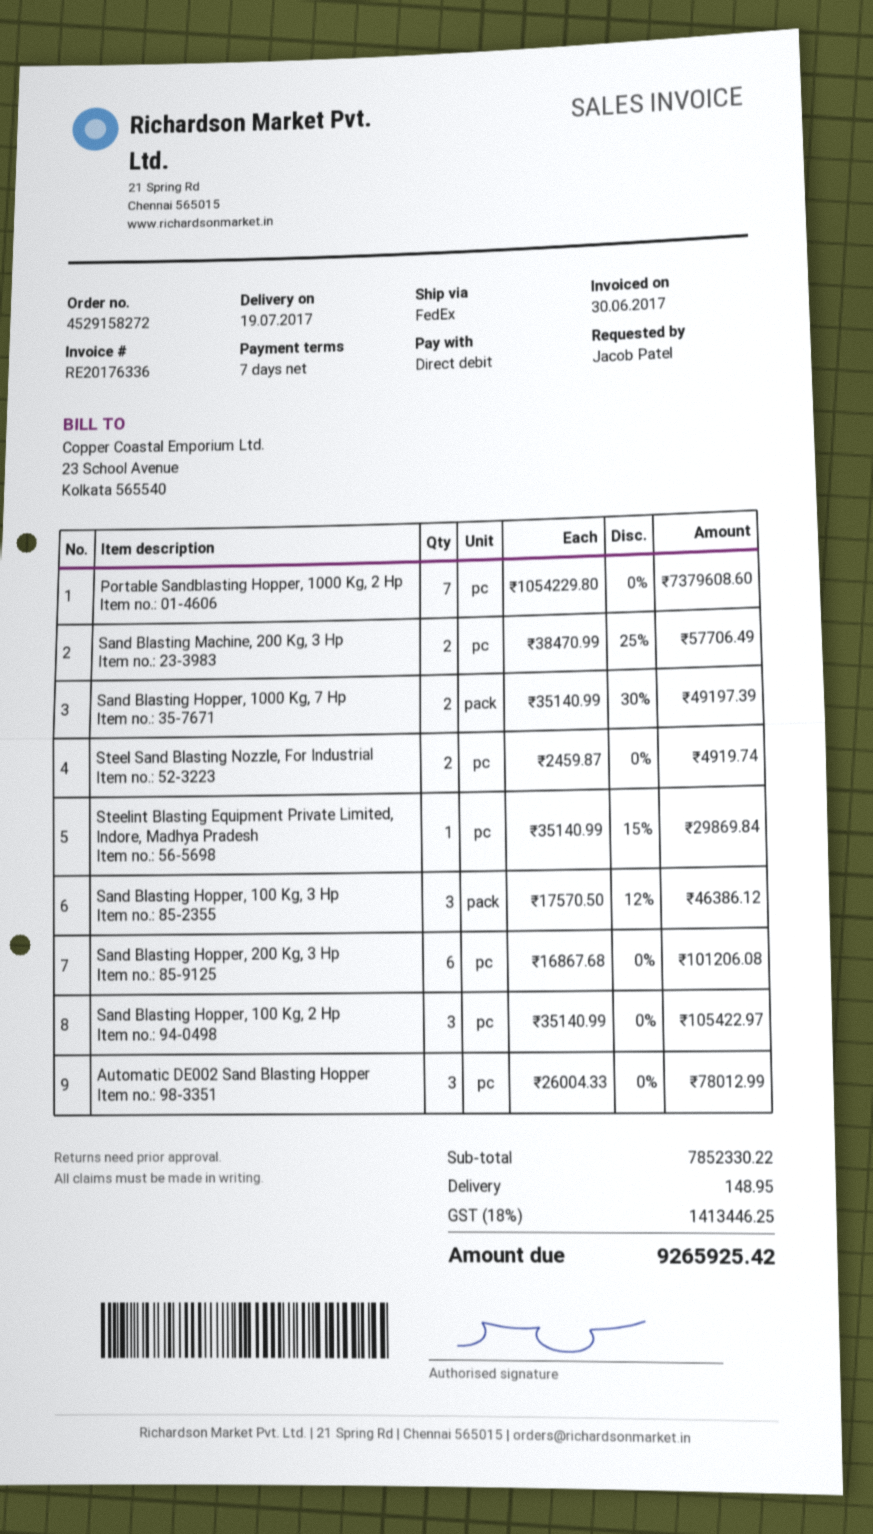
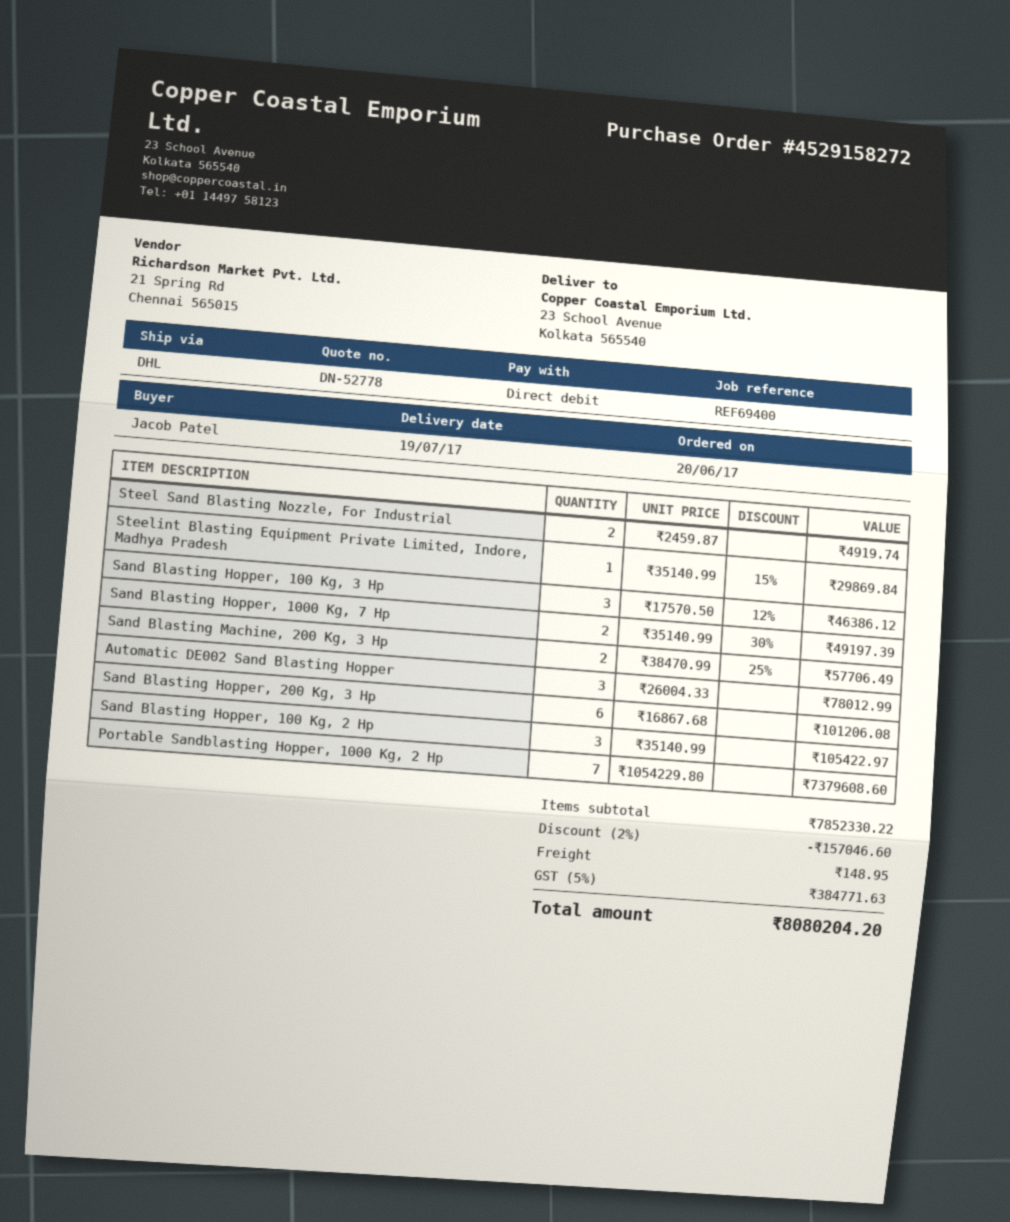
shipping method: FedEx -> DHL
discount: none -> 2% = 157046.60
tax: 18% = 1413446.25 -> 5% = 384771.63
total: 9265925.42 -> 8080204.20

